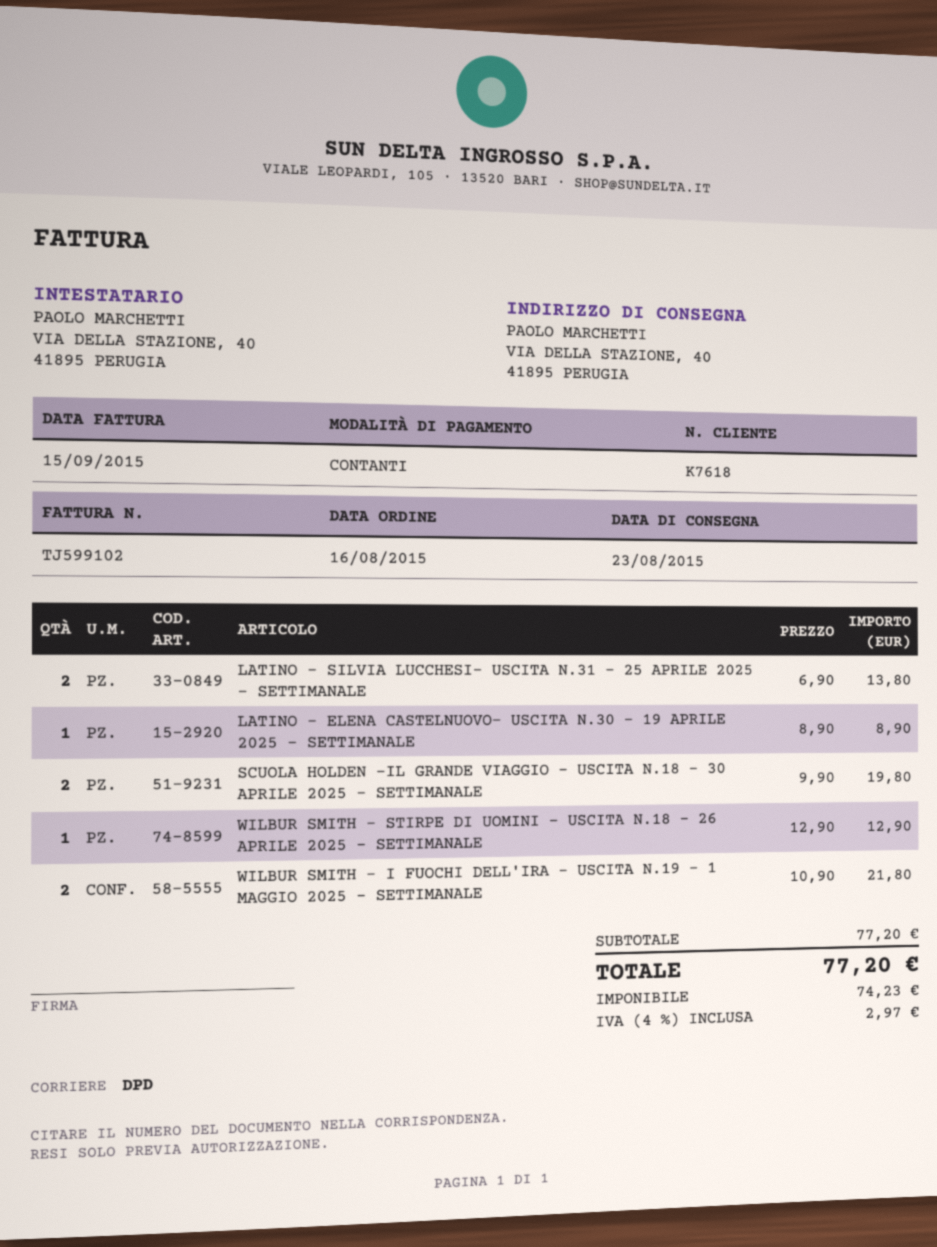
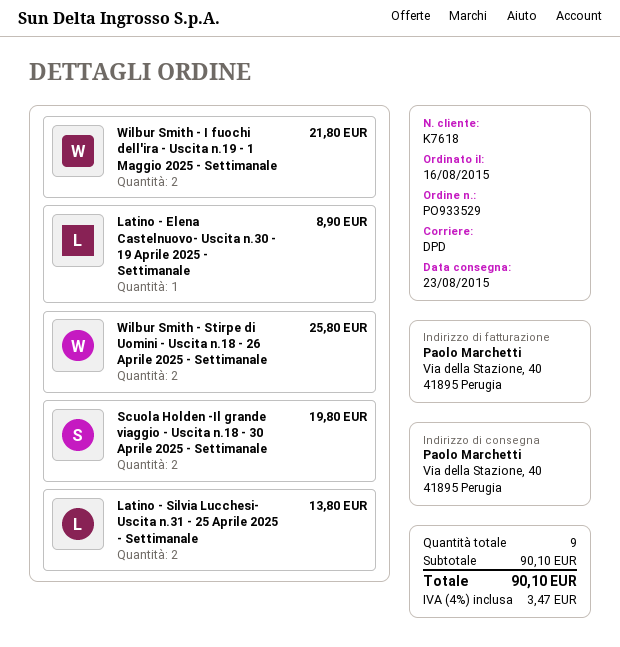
WILBUR SMITH - STIRPE DI UOMINI - USCITA N.18 - 26 APRILE 2025 - SETTIMANALE: 1 for 12.90 -> 2 for 25.80
subtotal: 77.20 -> 90.10
tax: 4% = 2.97 -> 4% = 3.47
total: 77.20 -> 90.10

